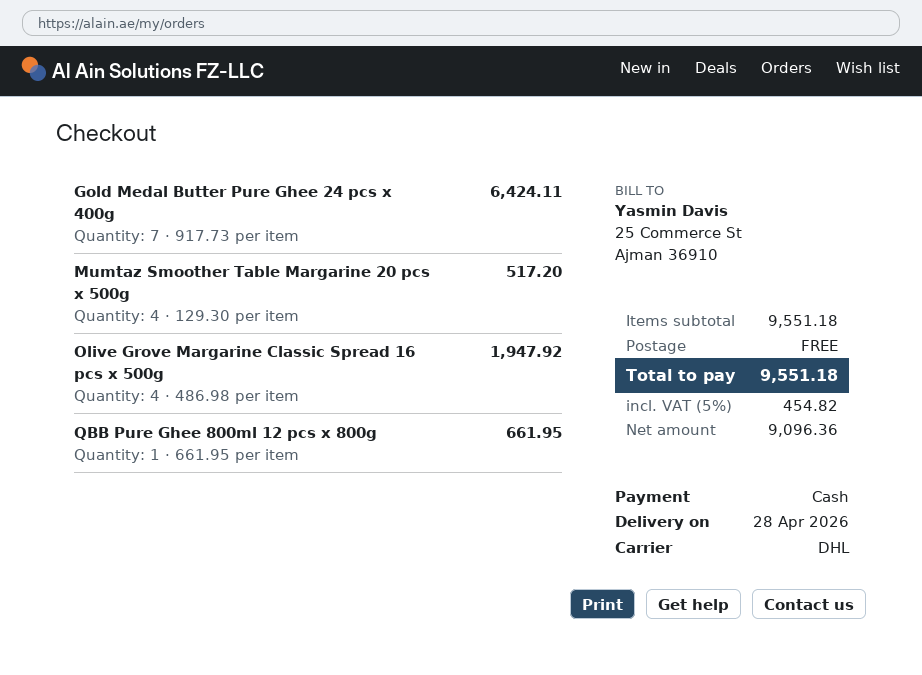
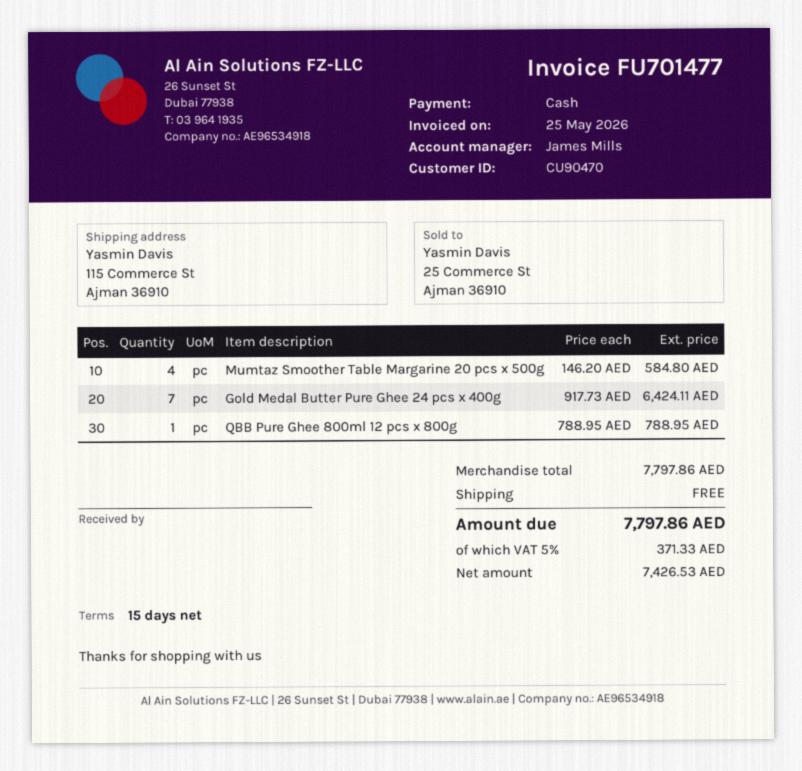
Mumtaz Smoother Table Margarine 20 pcs x 500g: 4 x 129.30 = 517.20 -> 4 x 146.20 = 584.80
Olive Grove Margarine Classic Spread 16 pcs x 500g: 4 x 486.98 = 1947.92 -> none
QBB Pure Ghee 800ml 12 pcs x 800g: 1 x 661.95 = 661.95 -> 1 x 788.95 = 788.95
subtotal: 9551.18 -> 7797.86
net: 9096.36 -> 7426.53
tax: 5% = 454.82 -> 5% = 371.33
total: 9551.18 -> 7797.86

